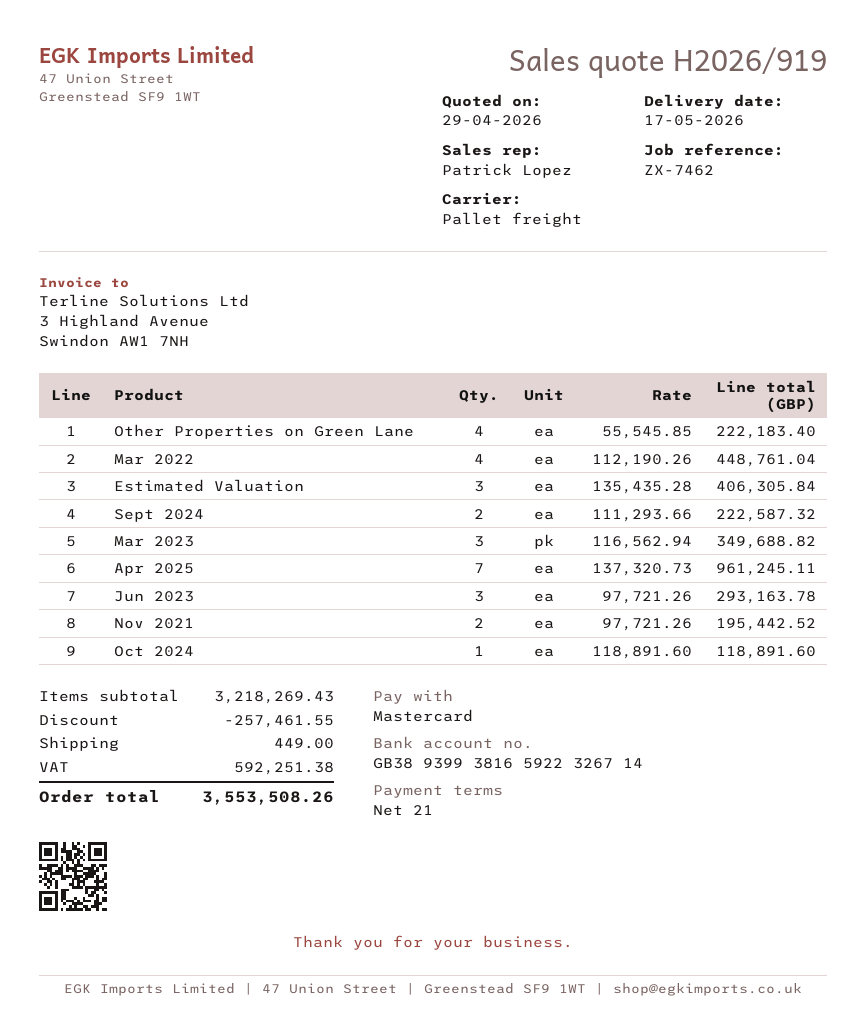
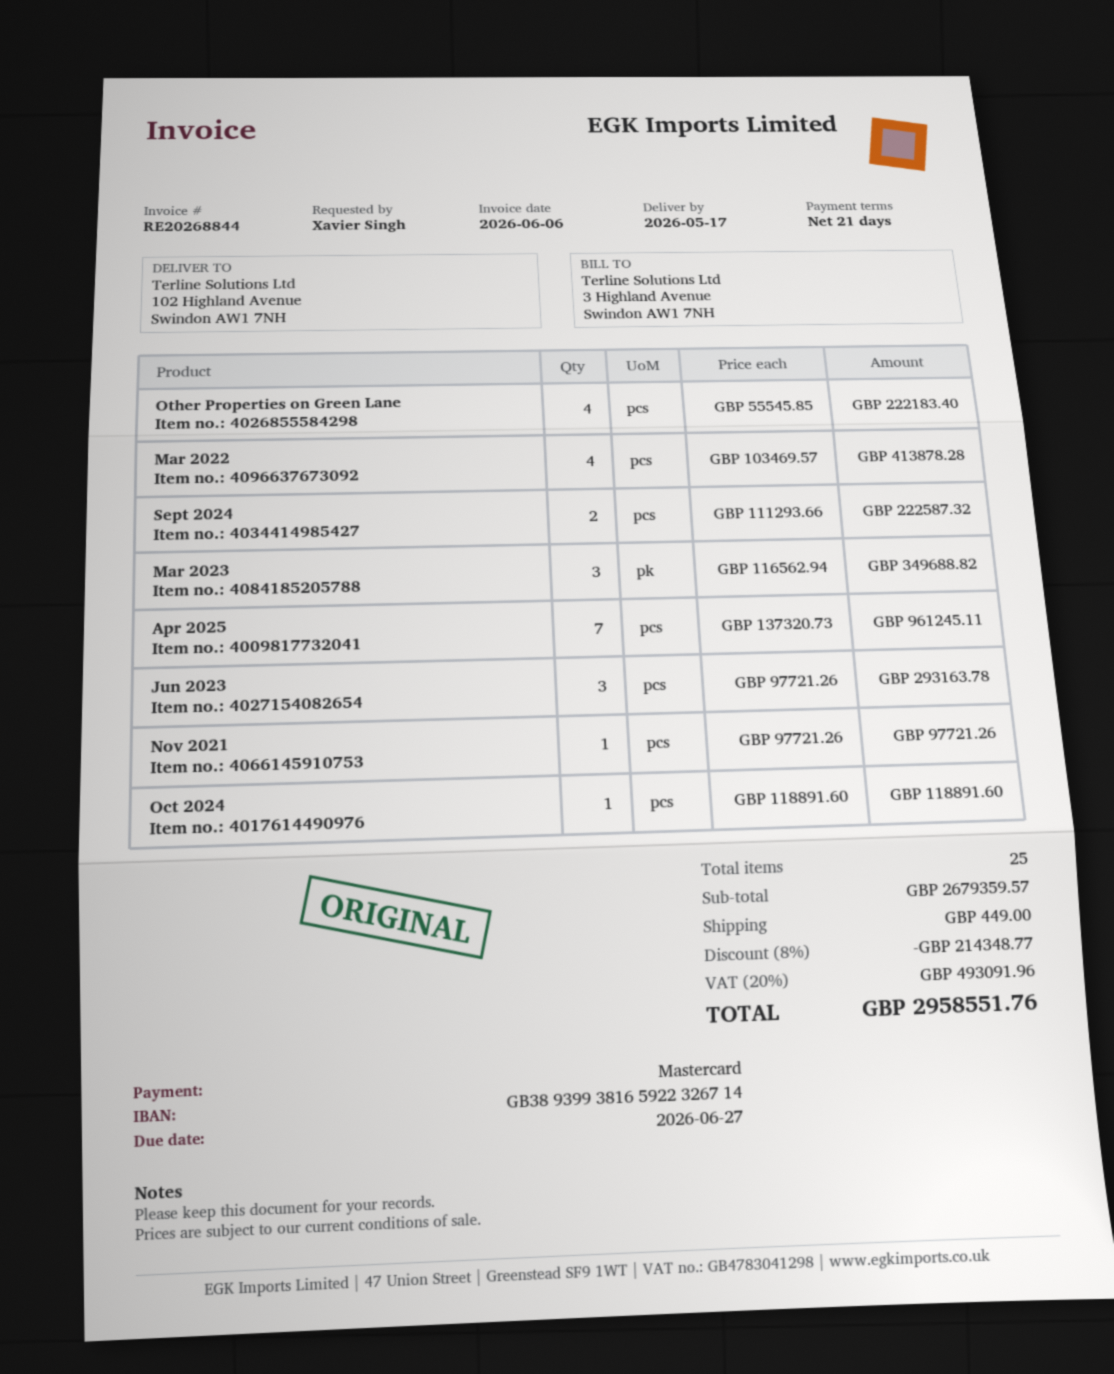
Mar 2022: 4 x 112190.26 = 448761.04 -> 4 x 103469.57 = 413878.28
Estimated Valuation: 3 x 135435.28 = 406305.84 -> none
Nov 2021: 2 x 97721.26 = 195442.52 -> 1 x 97721.26 = 97721.26
subtotal: 3218269.43 -> 2679359.57
discount: 257461.55 -> 214348.77
tax: 592251.38 -> 493091.96
total: 3553508.26 -> 2958551.76

